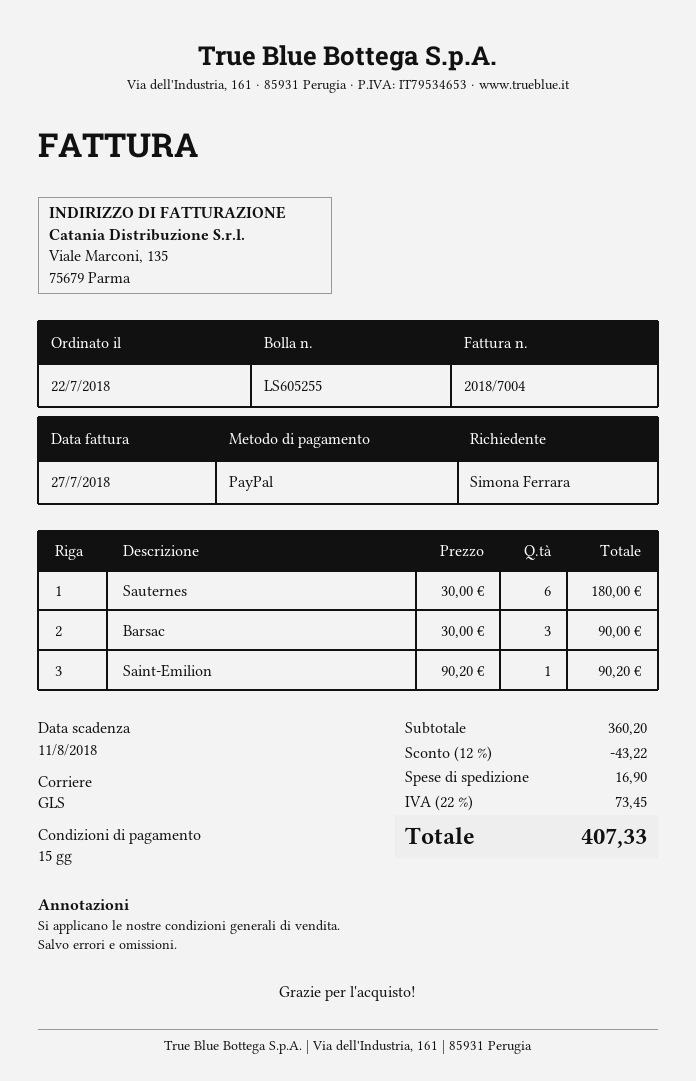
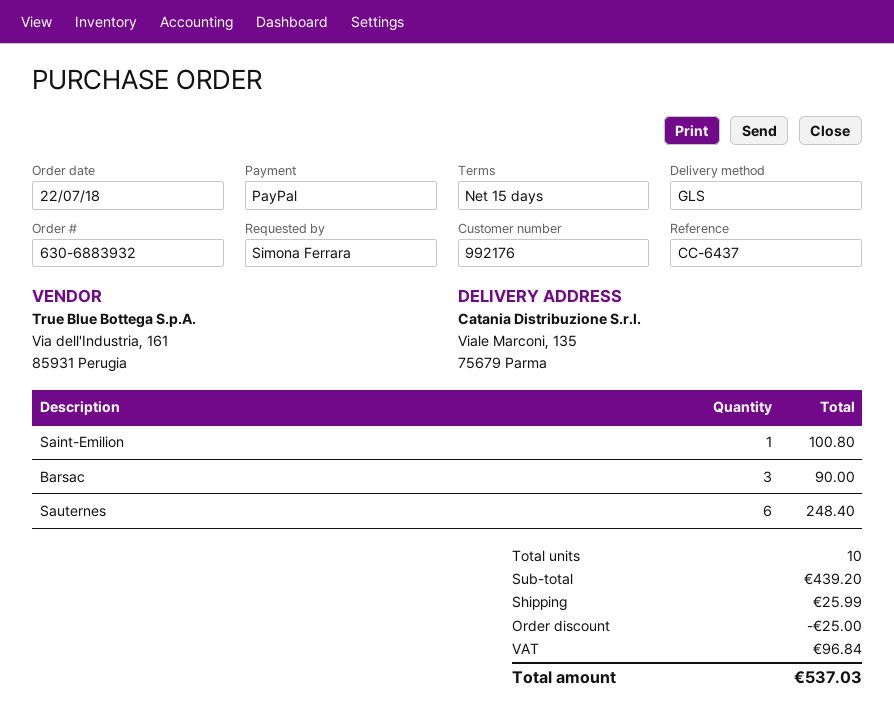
Sauternes: 6 for 180.00 -> 6 for 248.40
Saint-Emilion: 1 for 90.20 -> 1 for 100.80
subtotal: 360.20 -> 439.20
discount: 43.22 -> 25.00
shipping: 16.90 -> 25.99
tax: 73.45 -> 96.84
total: 407.33 -> 537.03

